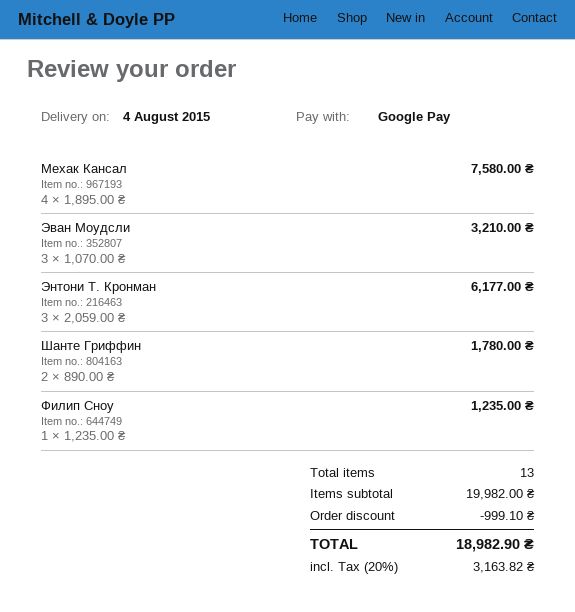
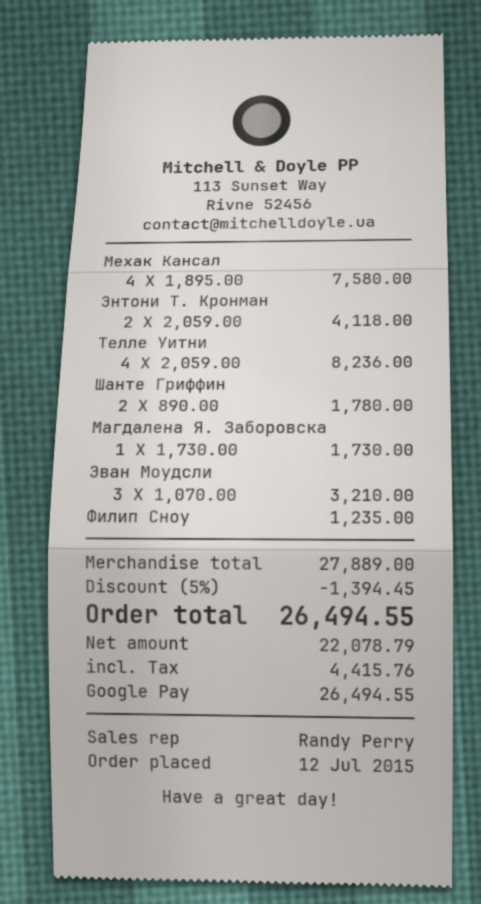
Энтони Т. Кронман: 3 x 2059.00 = 6177.00 -> 2 x 2059.00 = 4118.00
Телле Уитни: none -> 4 x 2059.00 = 8236.00
Магдалена Я. Заборовска: none -> 1 x 1730.00 = 1730.00
subtotal: 19982.00 -> 27889.00
discount: 999.10 -> 1394.45
tax: 3163.82 -> 4415.76
total: 18982.90 -> 26494.55

